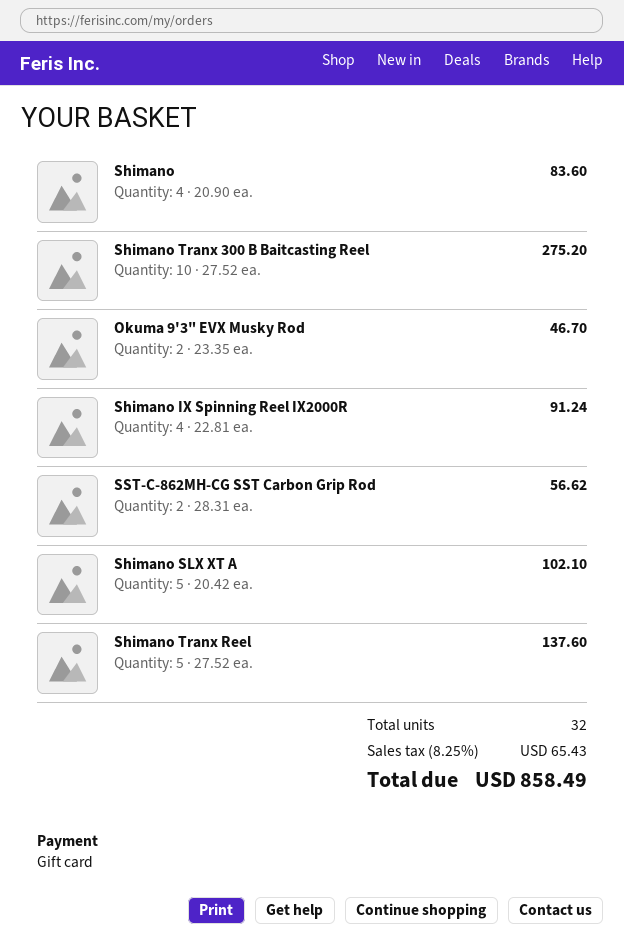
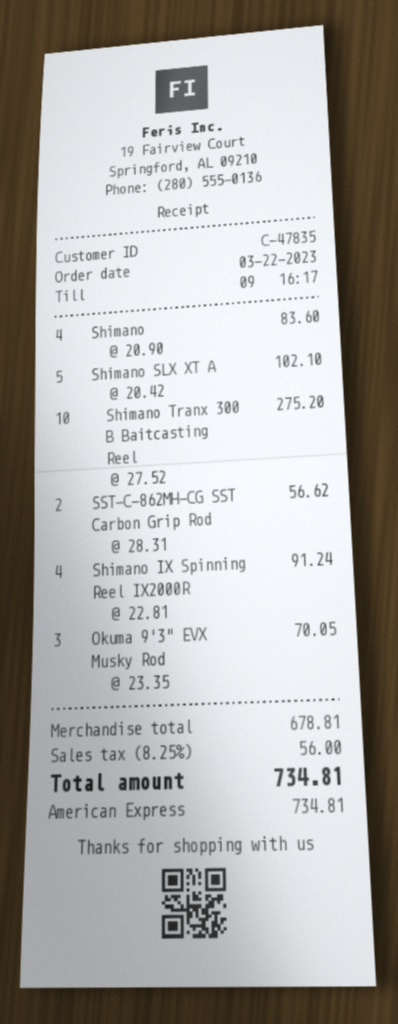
payment method: gift card -> American Express
Okuma 9'3" EVX Musky Rod: 2 x 23.35 = 46.70 -> 3 x 23.35 = 70.05
Shimano Tranx Reel: 5 x 27.52 = 137.60 -> none
tax: 8.25% = 65.43 -> 8.25% = 56.00
total: 858.49 -> 734.81

